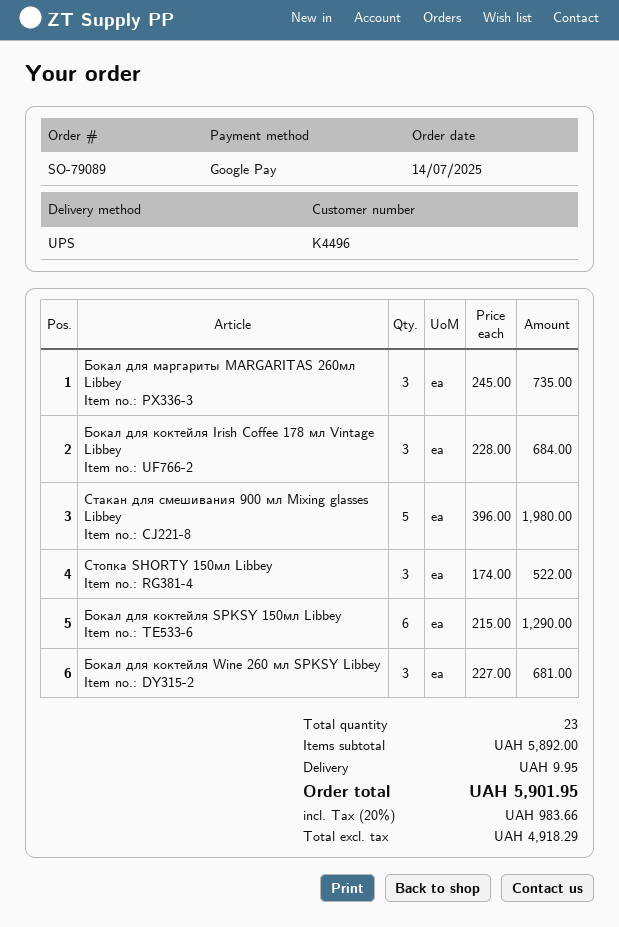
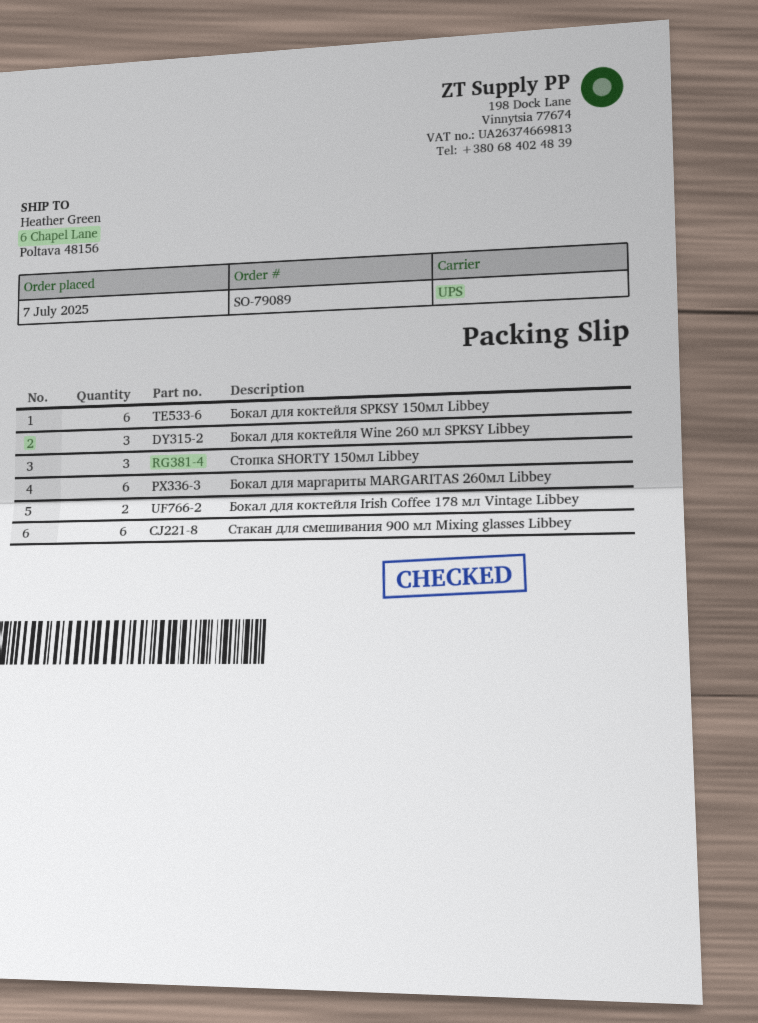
order date: 2025-07-14 -> 2025-07-07
Бокал для маргариты MARGARITAS 260мл Libbey: 3 -> 6
Бокал для коктейля Irish Coffee 178 мл Vintage Libbey: 3 -> 2
Стакан для смешивания 900 мл Mixing glasses Libbey: 5 -> 6

